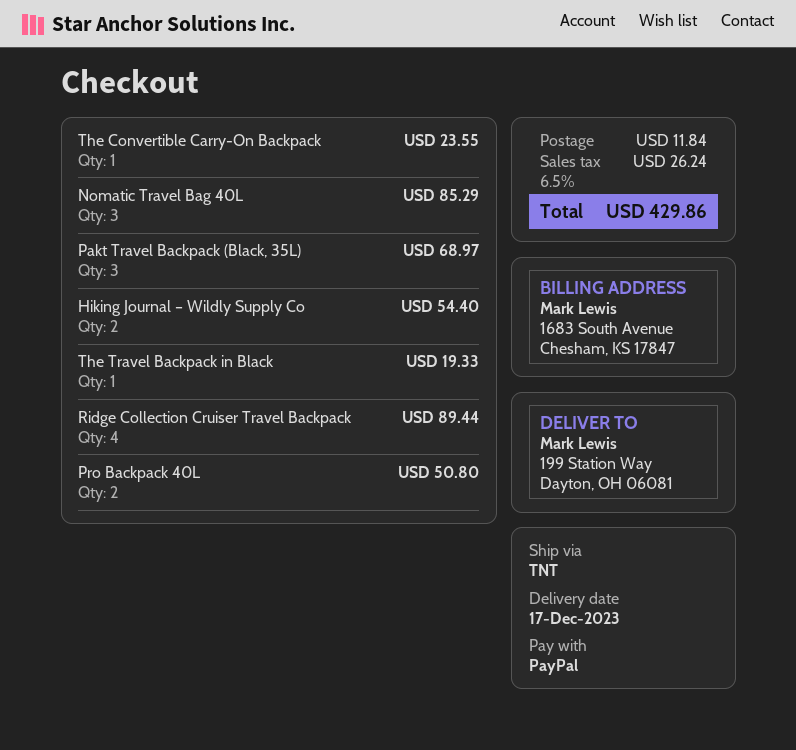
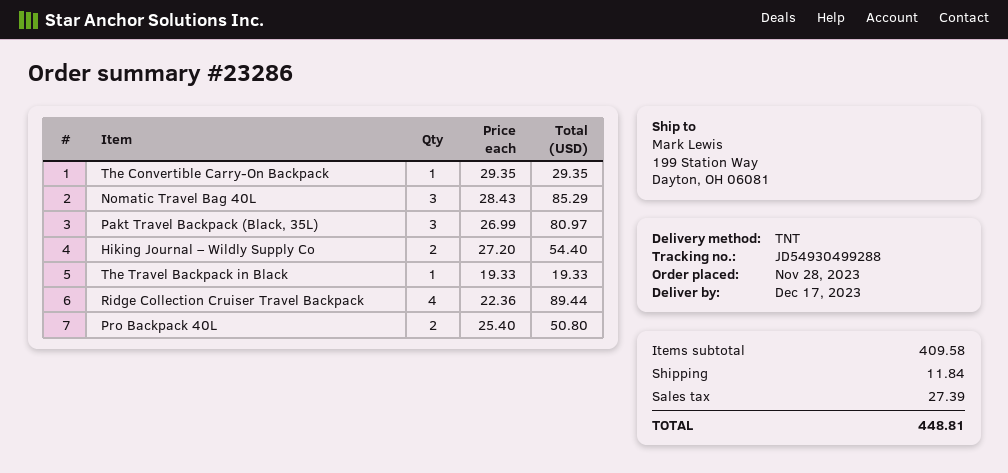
The Convertible Carry-On Backpack: 1 for 23.55 -> 1 for 29.35
Pakt Travel Backpack (Black, 35L): 3 for 68.97 -> 3 for 80.97
tax: 26.24 -> 27.39
total: 429.86 -> 448.81

